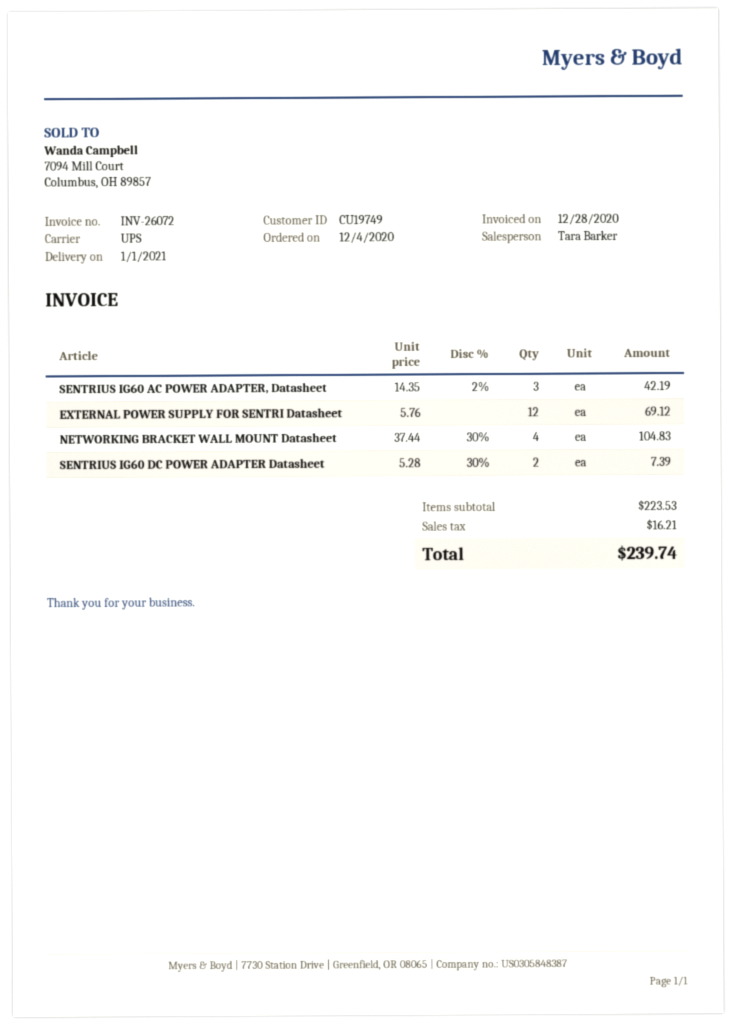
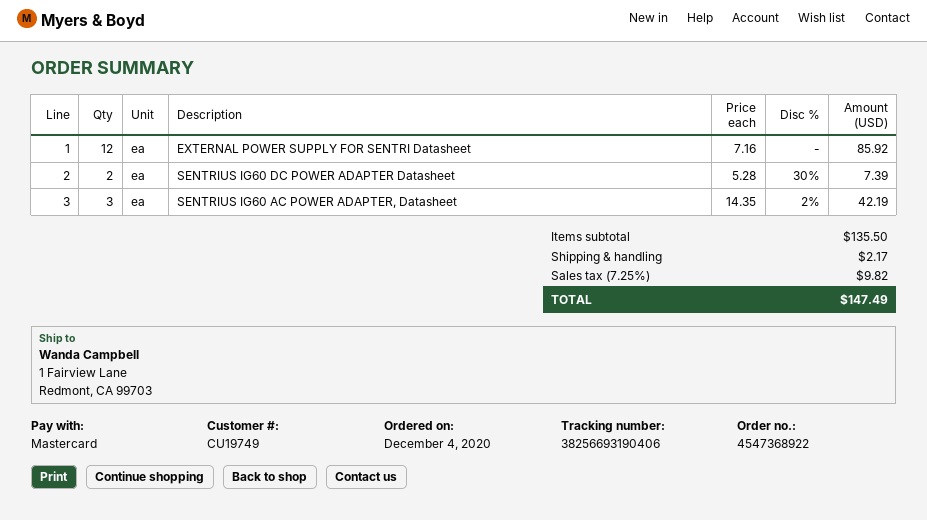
EXTERNAL POWER SUPPLY FOR SENTRI Datasheet: 12 x 5.76 = 69.12 -> 12 x 7.16 = 85.92
NETWORKING BRACKET WALL MOUNT Datasheet: 4 x 37.44 - 30% = 104.83 -> none
subtotal: 223.53 -> 135.50
shipping: none -> 2.17
tax: 16.21 -> 9.82
total: 239.74 -> 147.49

